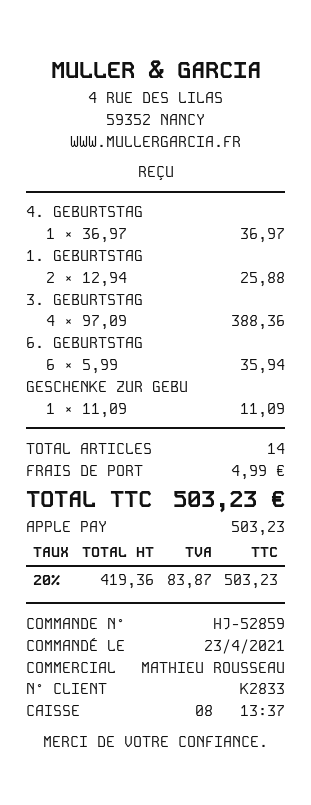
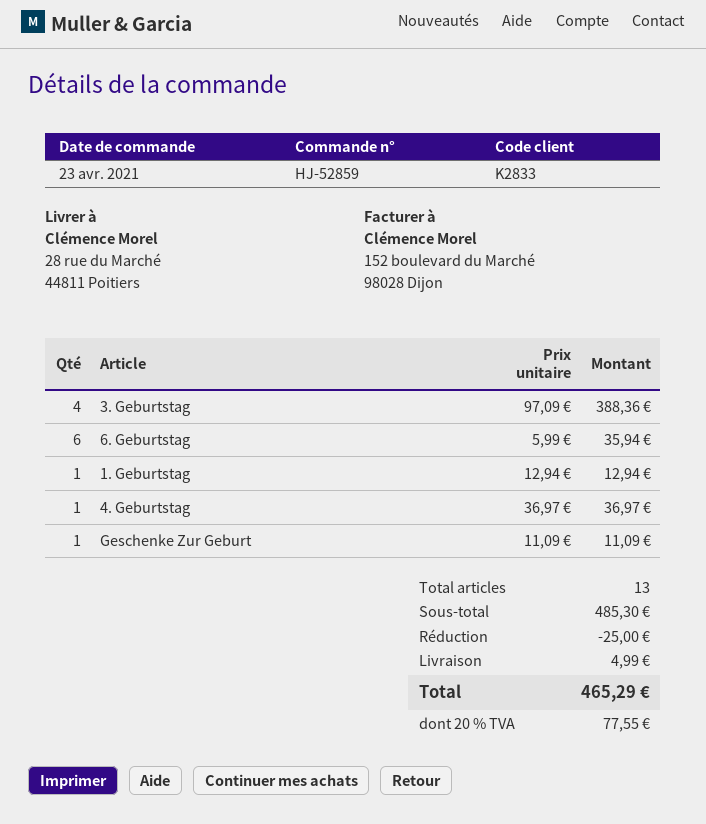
1. GEBURTSTAG: 2 x 12.94 = 25.88 -> 1 x 12.94 = 12.94
total quantity: 14 -> 13
discount: none -> 25.00
tax: 20% = 83.87 -> 20% = 77.55
total: 503.23 -> 465.29

